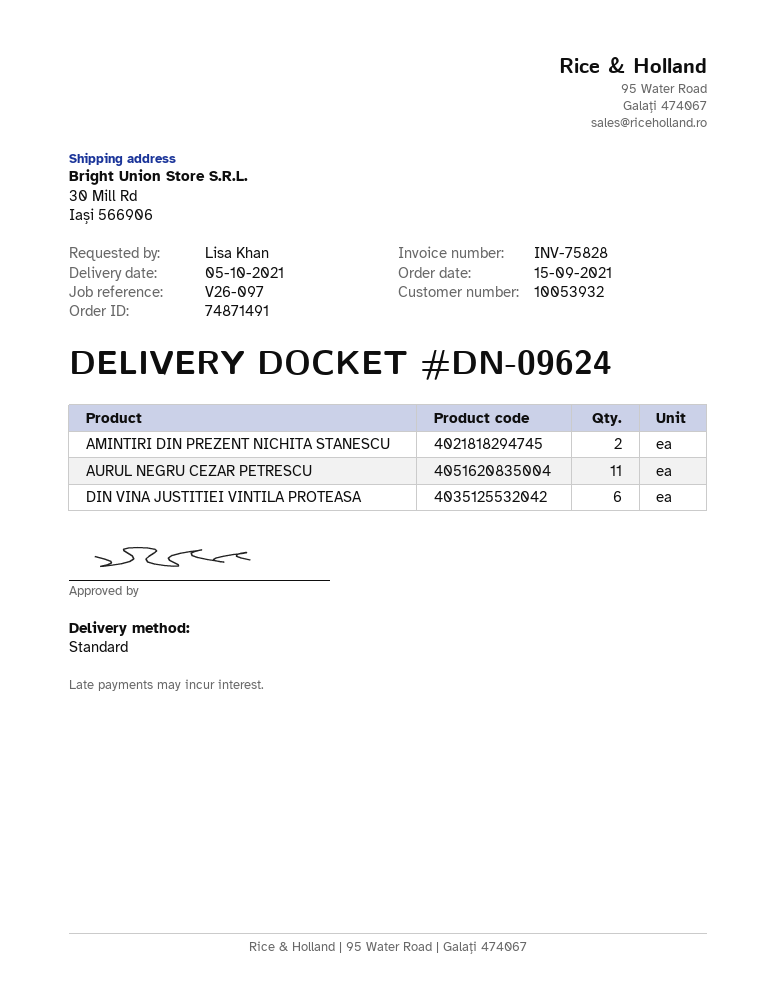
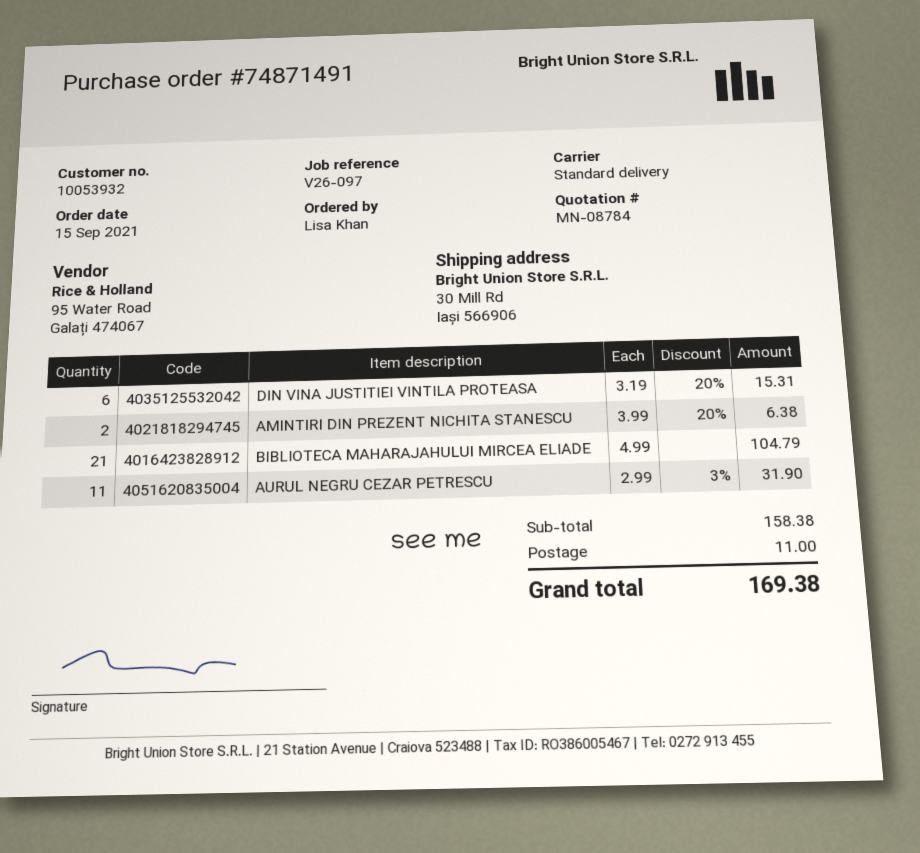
BIBLIOTECA MAHARAJAHULUI MIRCEA ELIADE: none -> 21

